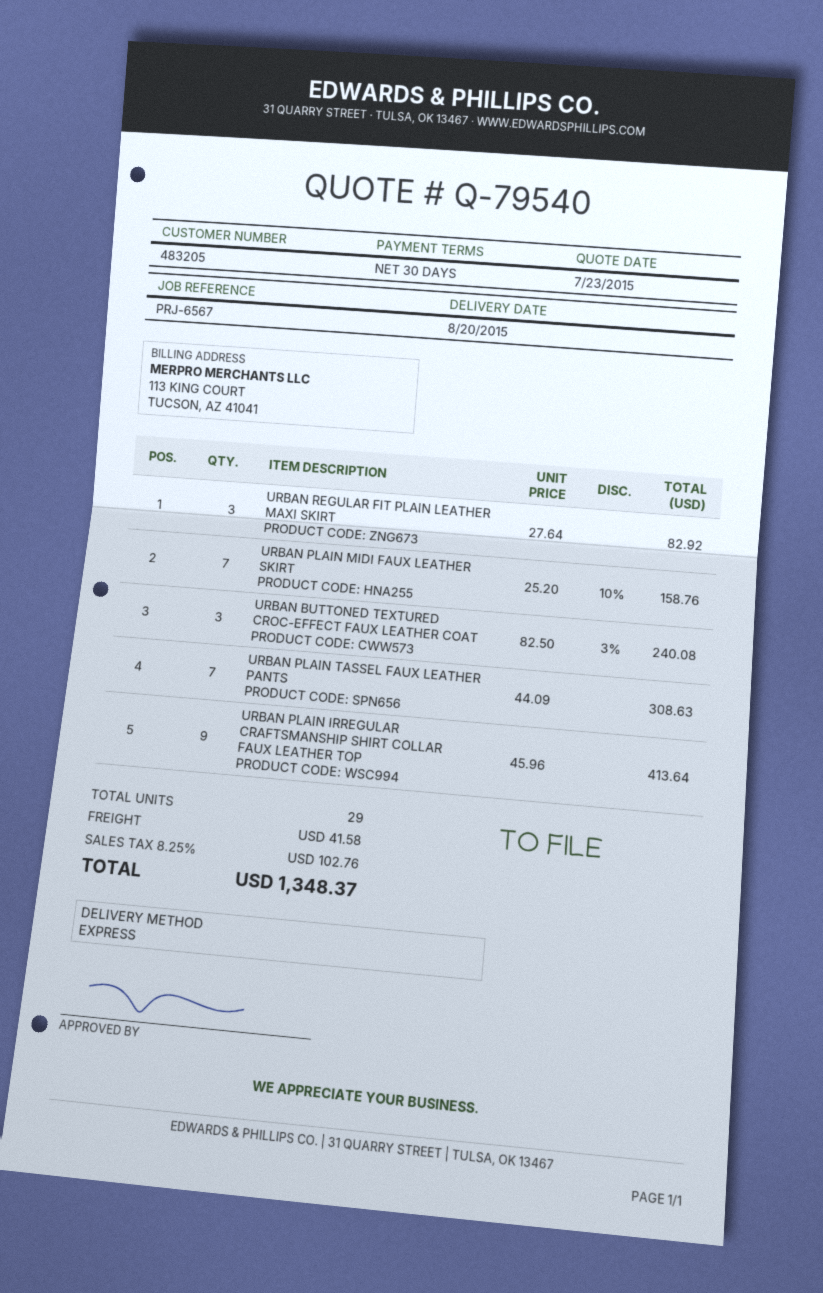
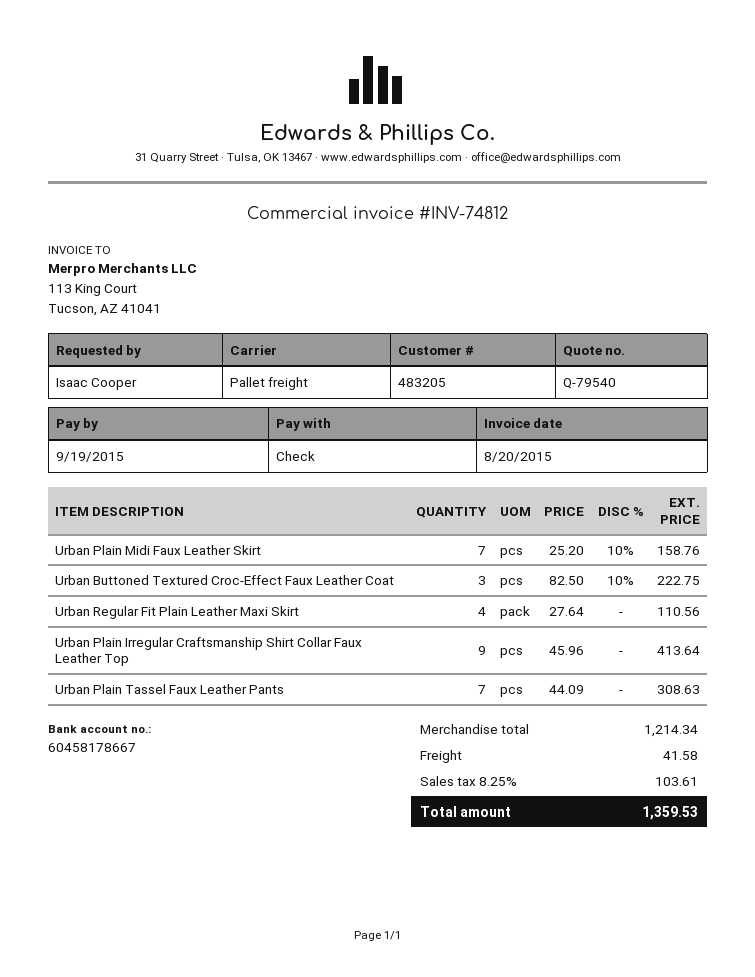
shipping method: express -> pallet freight
URBAN REGULAR FIT PLAIN LEATHER MAXI SKIRT: 3 x 27.64 = 82.92 -> 4 x 27.64 = 110.56
URBAN BUTTONED TEXTURED CROC-EFFECT FAUX LEATHER COAT: 3 x 82.50 - 3% = 240.08 -> 3 x 82.50 - 10% = 222.75
tax: 8.25% = 102.76 -> 8.25% = 103.61
total: 1348.37 -> 1359.53

